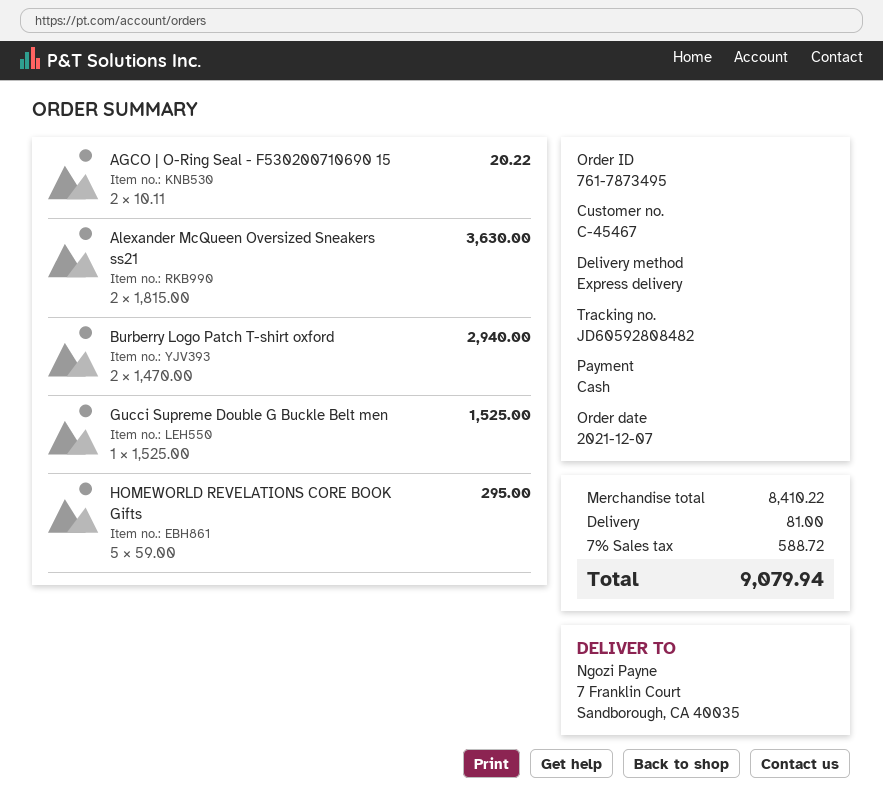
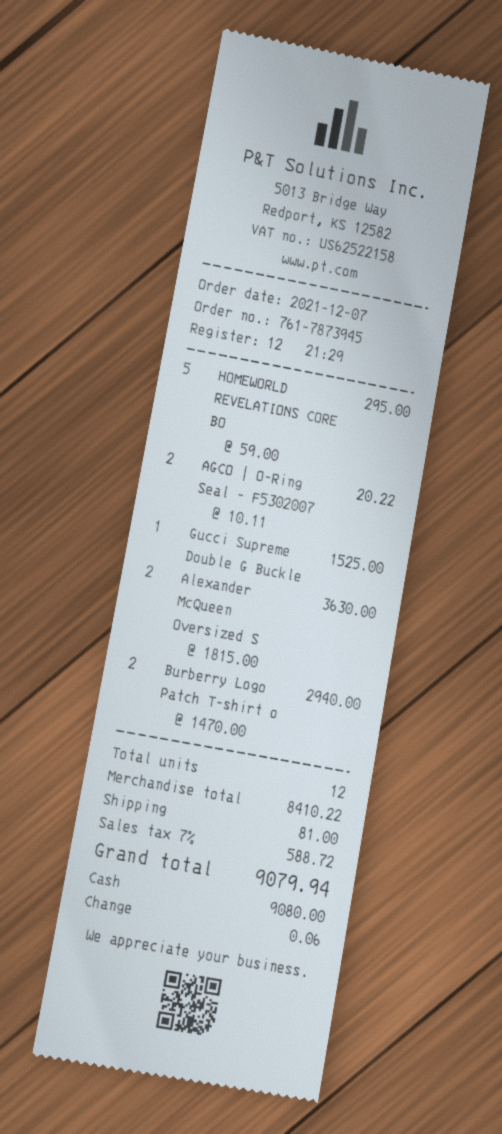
order number: 761-7873495 -> 761-7873945

